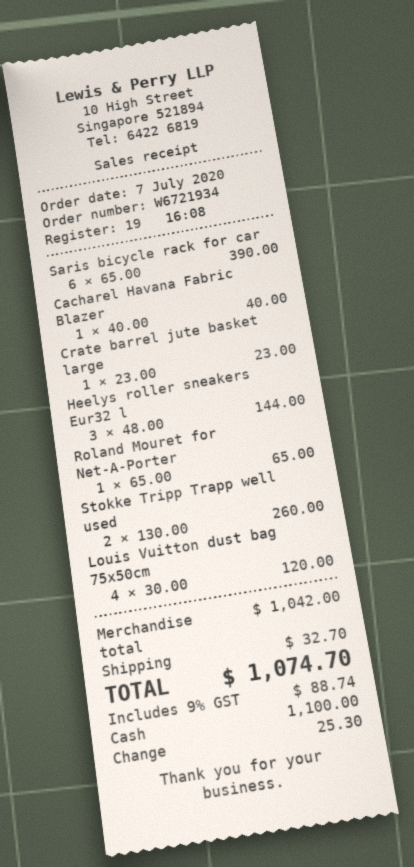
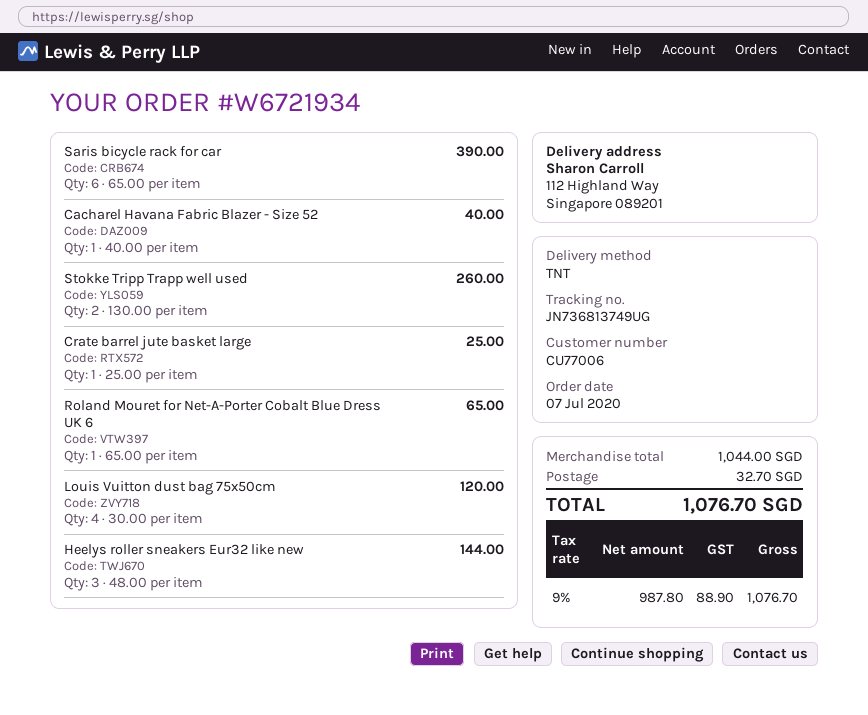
Crate barrel jute basket large: 1 x 23.00 = 23.00 -> 1 x 25.00 = 25.00
subtotal: 1042.00 -> 1044.00
tax: 9% = 88.74 -> 9% = 88.90
total: 1074.70 -> 1076.70

